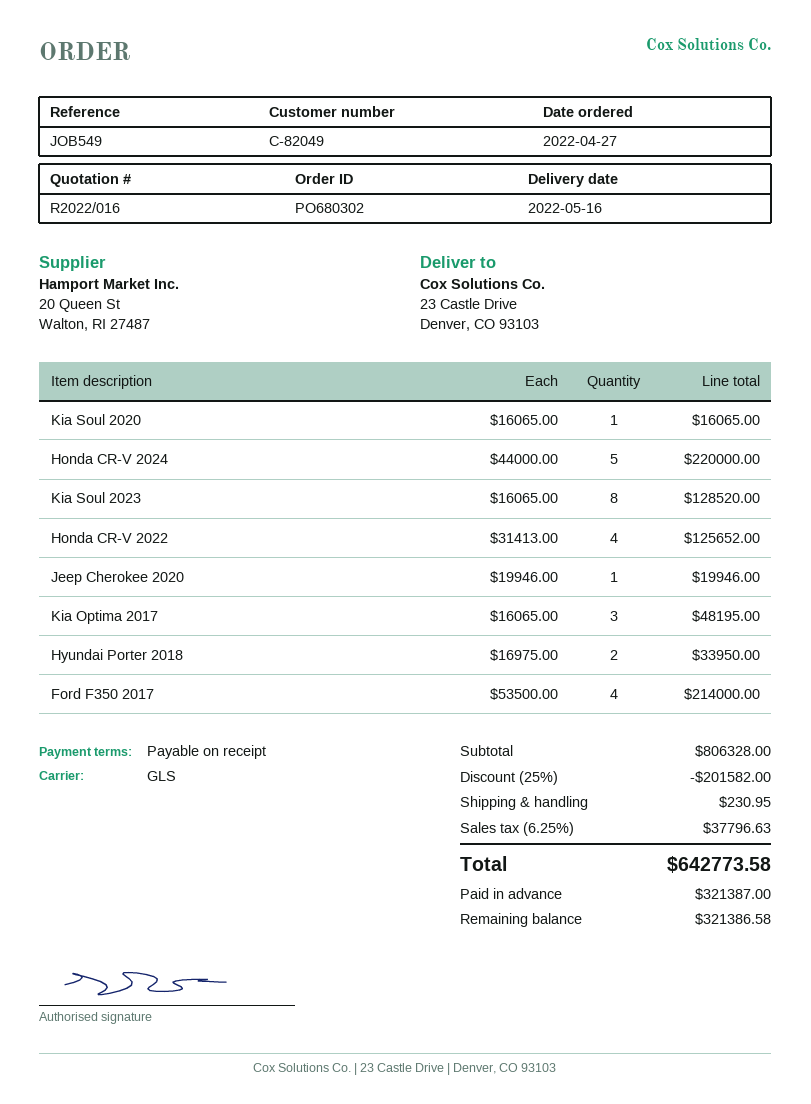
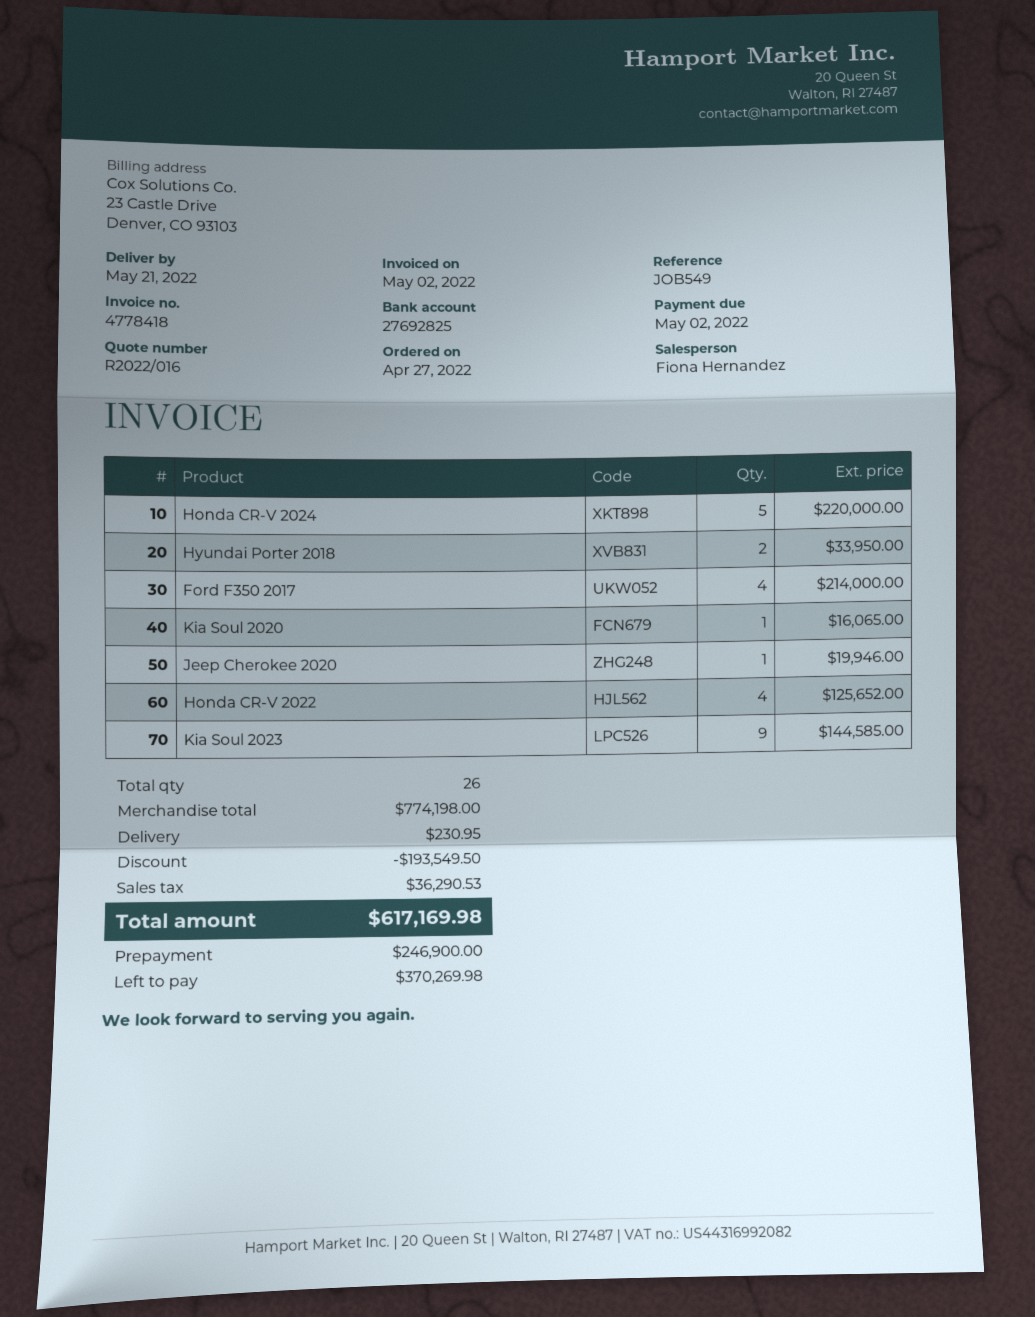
delivery date: 2022-05-16 -> 2022-05-21
Kia Soul 2023: 8 for 128520.00 -> 9 for 144585.00
Kia Optima 2017: 3 for 48195.00 -> none
subtotal: 806328.00 -> 774198.00
discount: 201582.00 -> 193549.50
tax: 37796.63 -> 36290.53
total: 642773.58 -> 617169.98
deposit: 321387.00 -> 246900.00
balance: 321386.58 -> 370269.98

